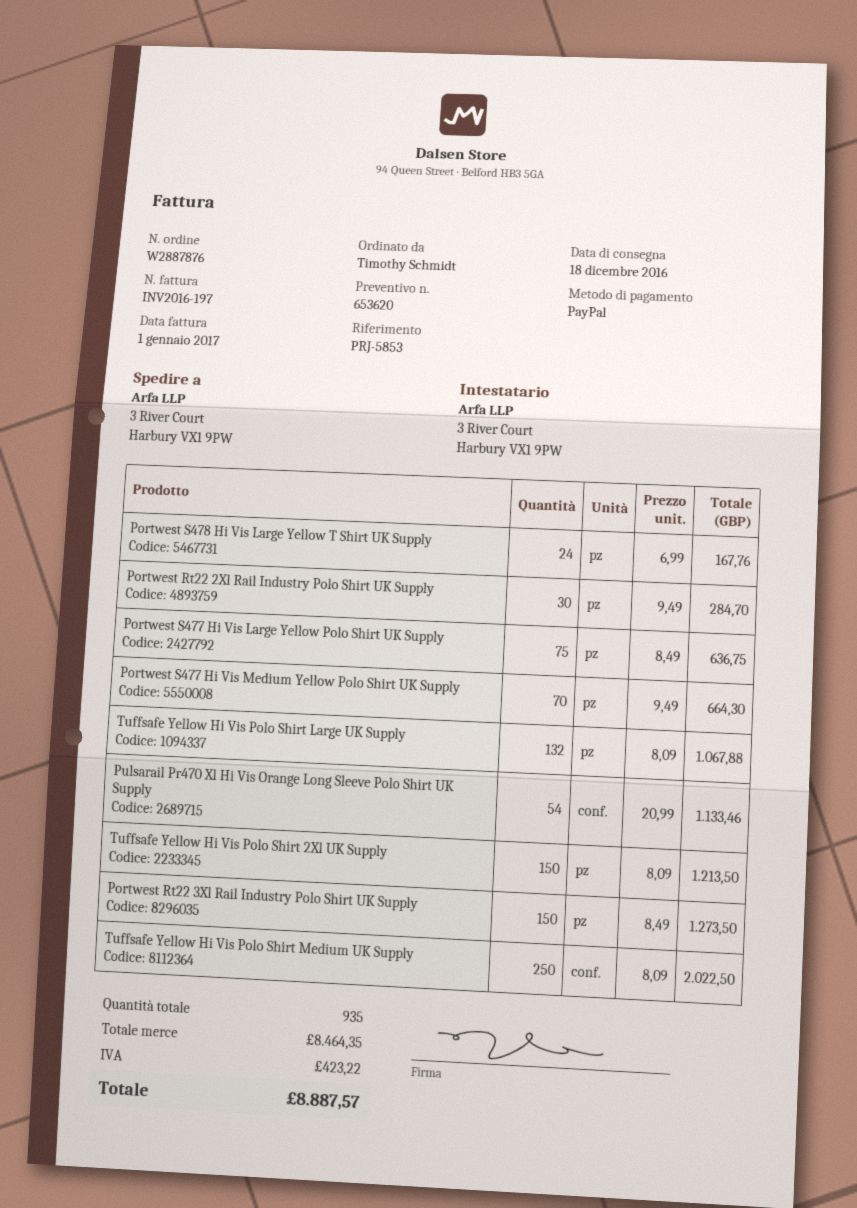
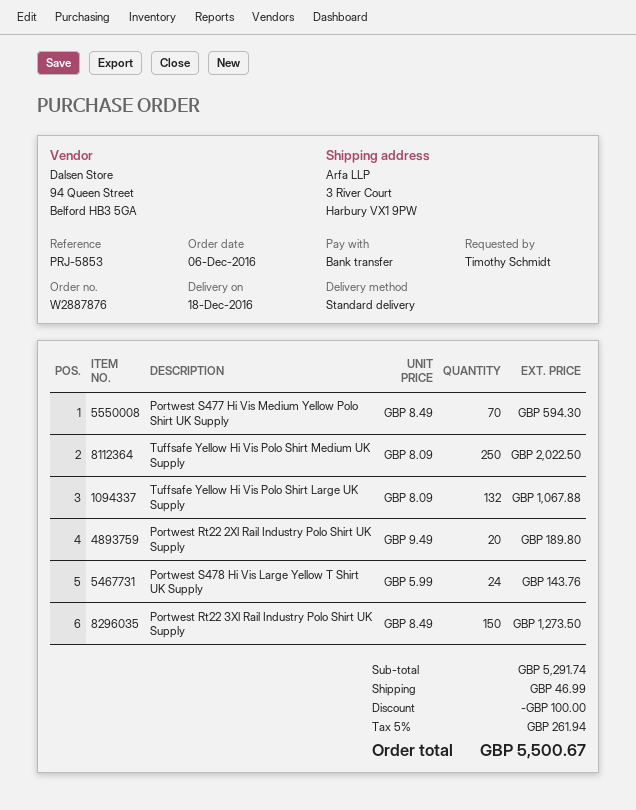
payment method: PayPal -> bank transfer
Portwest S478 Hi Vis Large Yellow T Shirt UK Supply: 24 x 6.99 = 167.76 -> 24 x 5.99 = 143.76
Portwest Rt22 2Xl Rail Industry Polo Shirt UK Supply: 30 x 9.49 = 284.70 -> 20 x 9.49 = 189.80
Portwest S477 Hi Vis Large Yellow Polo Shirt UK Supply: 75 x 8.49 = 636.75 -> none
Portwest S477 Hi Vis Medium Yellow Polo Shirt UK Supply: 70 x 9.49 = 664.30 -> 70 x 8.49 = 594.30
Pulsarail Pr470 Xl Hi Vis Orange Long Sleeve Polo Shirt UK Supply: 54 x 20.99 = 1133.46 -> none
Tuffsafe Yellow Hi Vis Polo Shirt 2Xl UK Supply: 150 x 8.09 = 1213.50 -> none
subtotal: 8464.35 -> 5291.74
discount: none -> 100.00
shipping: none -> 46.99
tax: 423.22 -> 261.94
total: 8887.57 -> 5500.67

